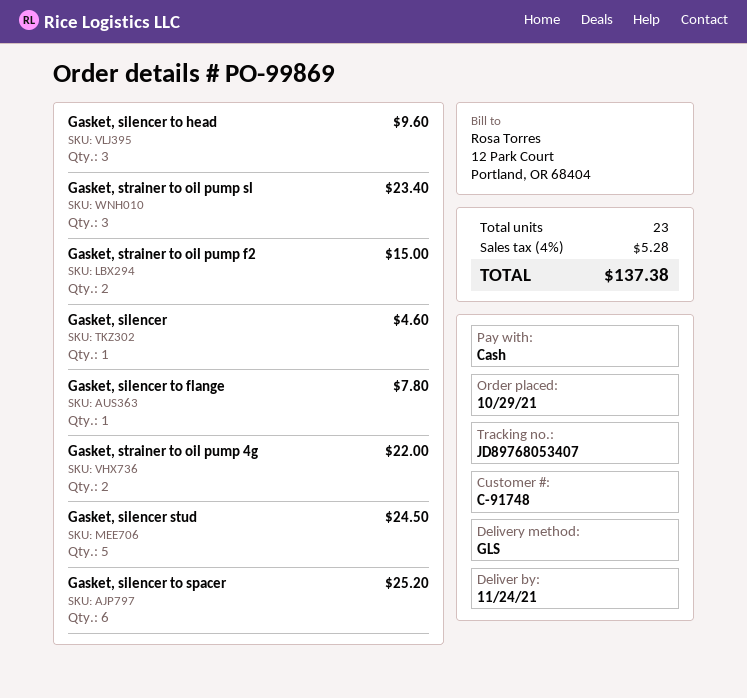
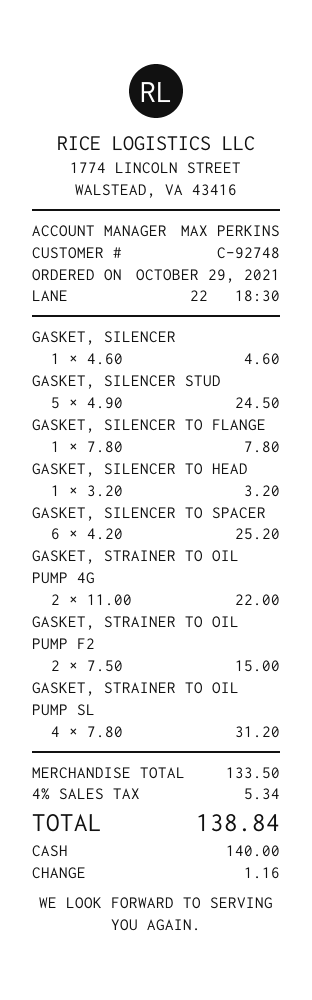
customer number: C-91748 -> C-92748
Gasket, silencer to head: 3 for 9.60 -> 1 for 3.20
Gasket, strainer to oil pump sl: 3 for 23.40 -> 4 for 31.20
tax: 4% = 5.28 -> 4% = 5.34
total: 137.38 -> 138.84

